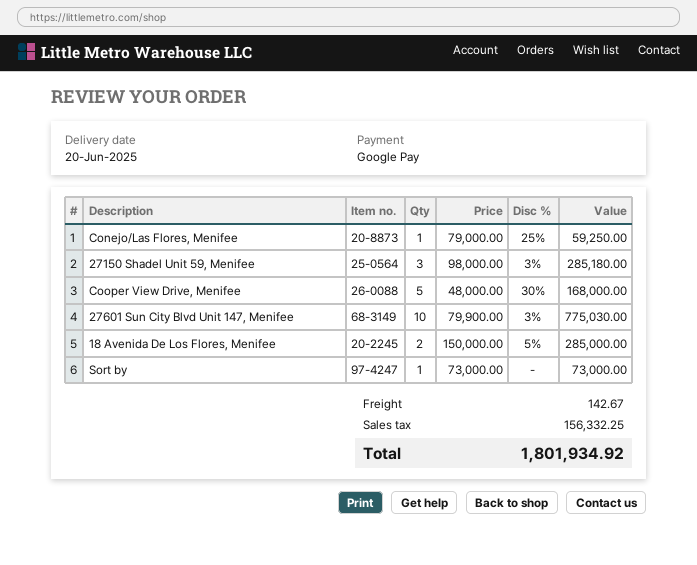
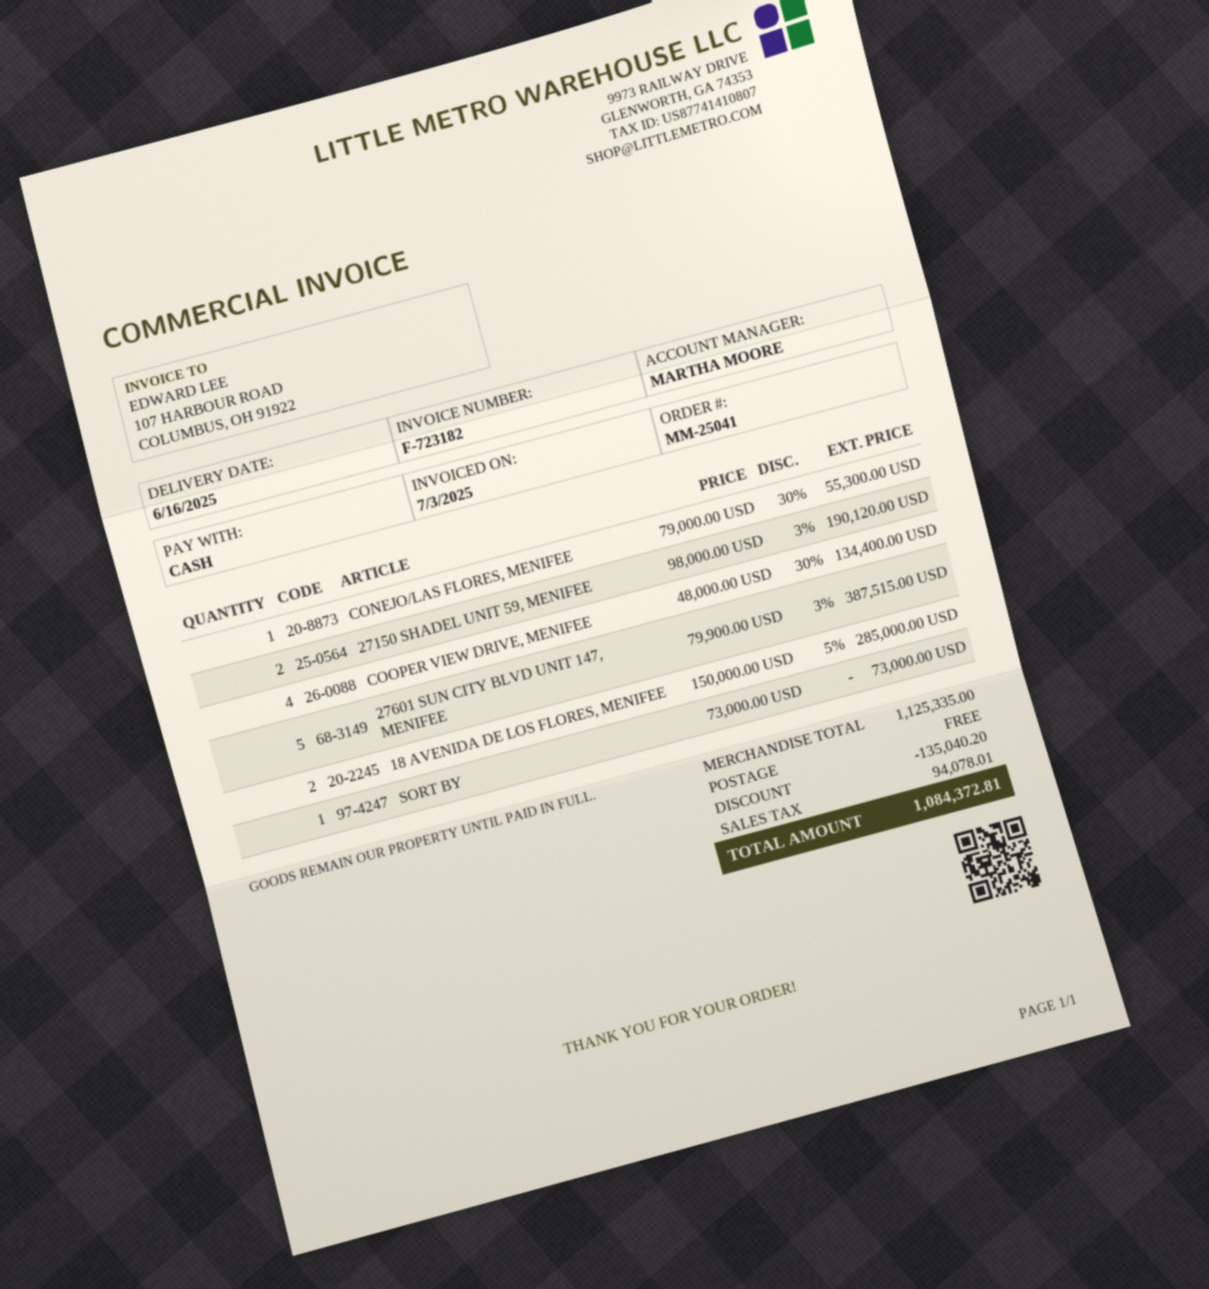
delivery date: 2025-06-20 -> 2025-06-16
payment method: Google Pay -> cash
Conejo/Las Flores, Menifee: 1 x 79000.00 - 25% = 59250.00 -> 1 x 79000.00 - 30% = 55300.00
27150 Shadel Unit 59, Menifee: 3 x 98000.00 - 3% = 285180.00 -> 2 x 98000.00 - 3% = 190120.00
Cooper View Drive, Menifee: 5 x 48000.00 - 30% = 168000.00 -> 4 x 48000.00 - 30% = 134400.00
27601 Sun City Blvd Unit 147, Menifee: 10 x 79900.00 - 3% = 775030.00 -> 5 x 79900.00 - 3% = 387515.00
discount: none -> 135040.20
shipping: 142.67 -> 0.00
tax: 156332.25 -> 94078.01
total: 1801934.92 -> 1084372.81

